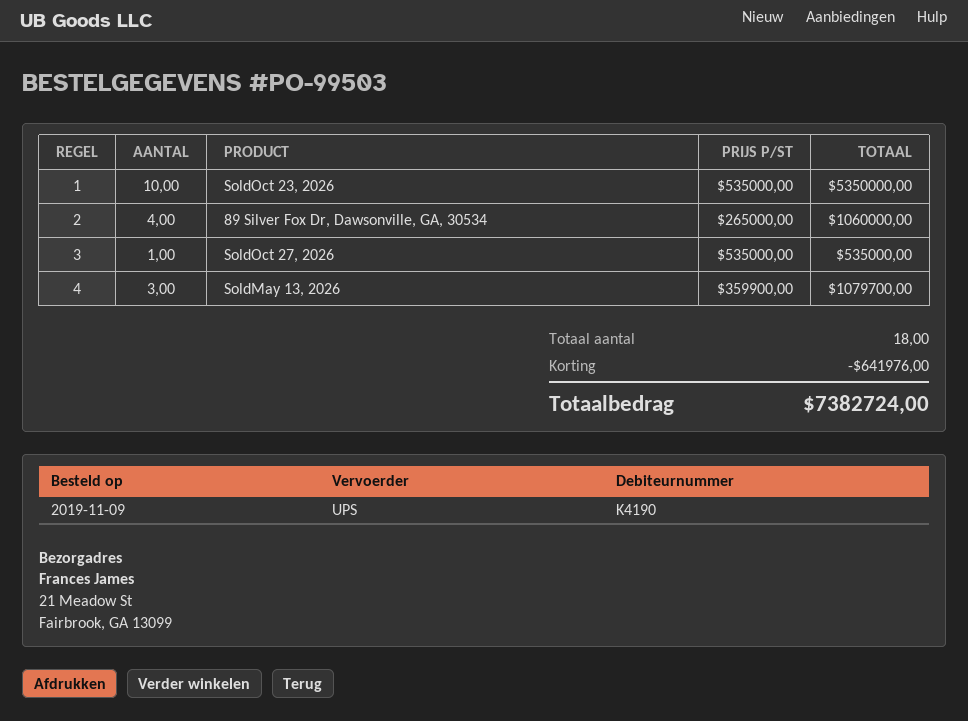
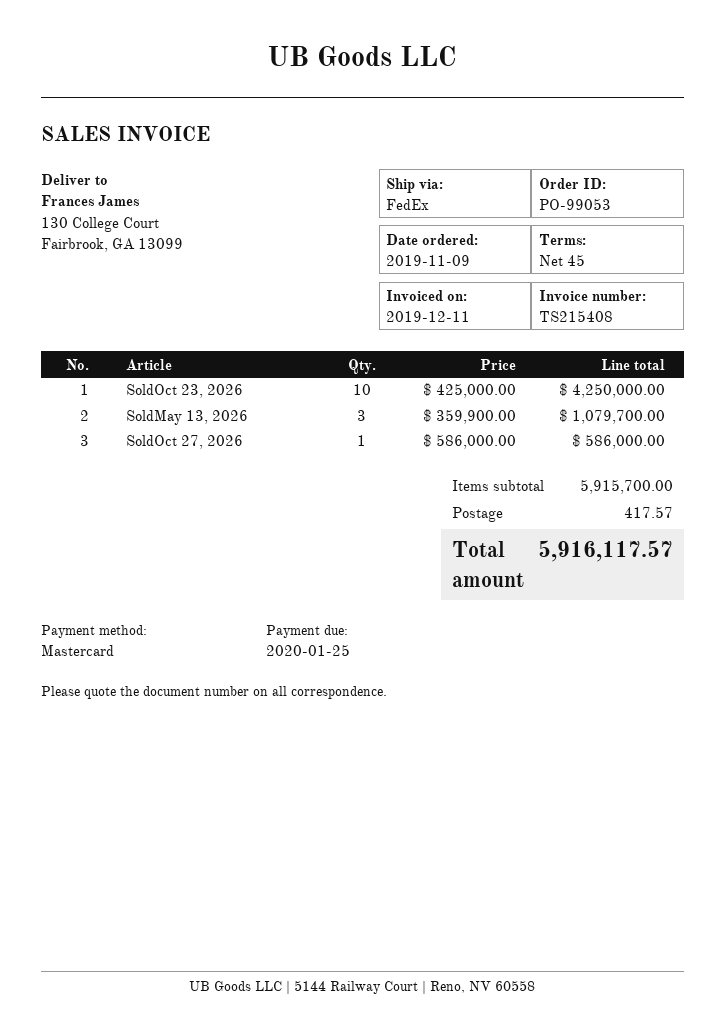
order number: PO-99503 -> PO-99053
shipping method: UPS -> FedEx
ship to: 21 Meadow St, Fairbrook, GA 13099 -> 130 College Court, Fairbrook, GA 13099
SoldOct 23, 2026: 10 x 535000.00 = 5350000.00 -> 10 x 425000.00 = 4250000.00
89 Silver Fox Dr, Dawsonville, GA, 30534: 4 x 265000.00 = 1060000.00 -> none
SoldOct 27, 2026: 1 x 535000.00 = 535000.00 -> 1 x 586000.00 = 586000.00
discount: 641976.00 -> none
shipping: none -> 417.57
total: 7382724.00 -> 5916117.57

